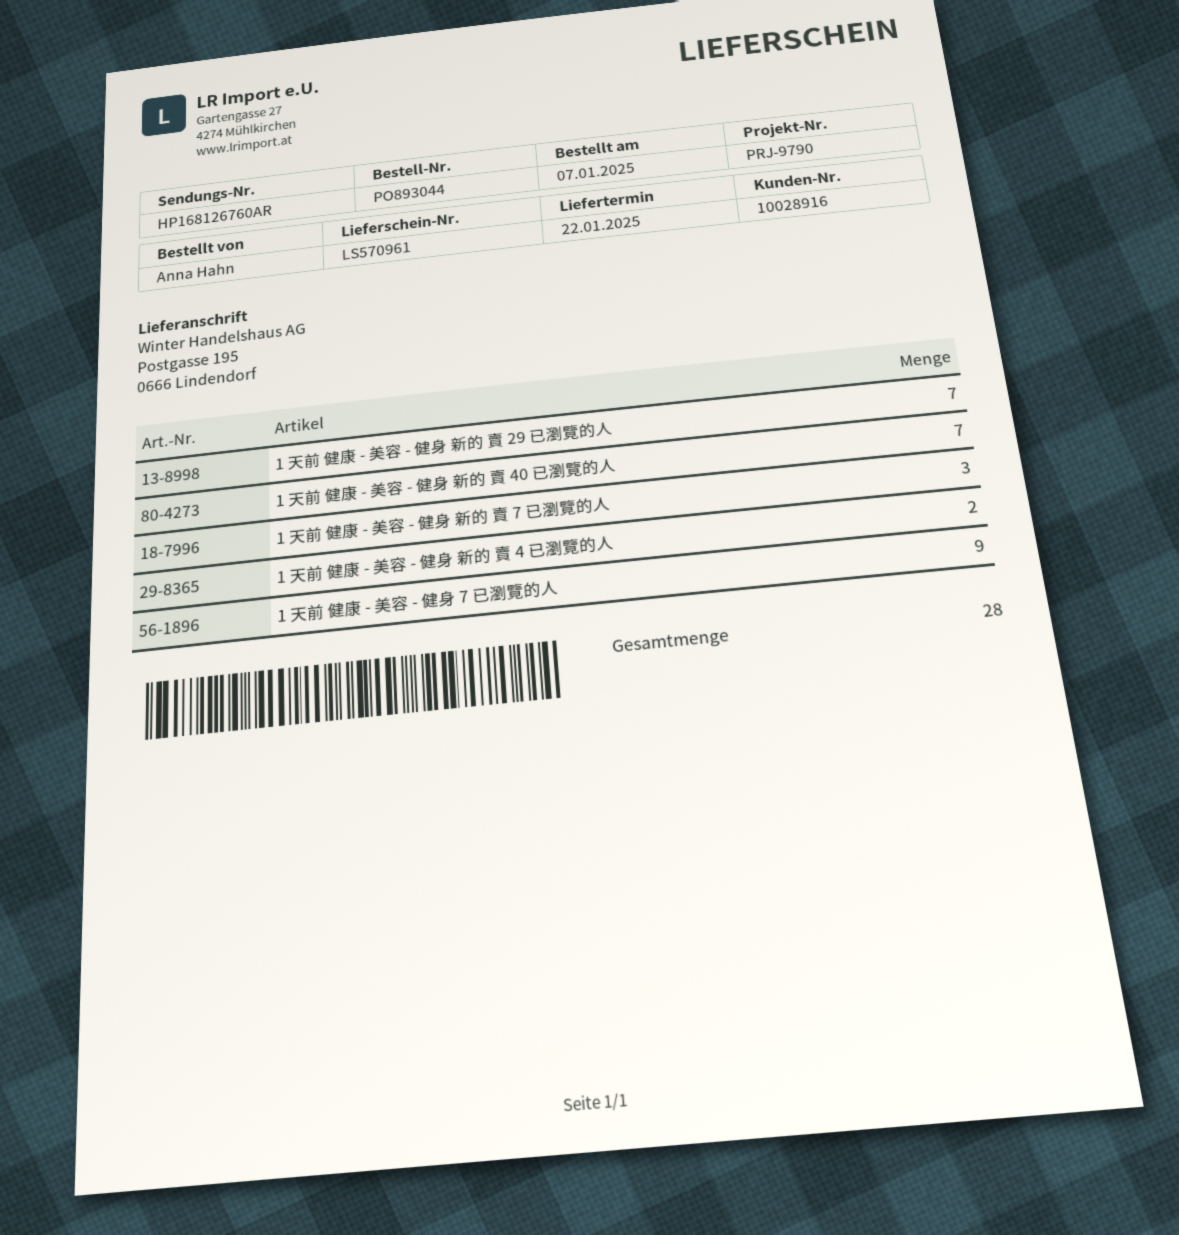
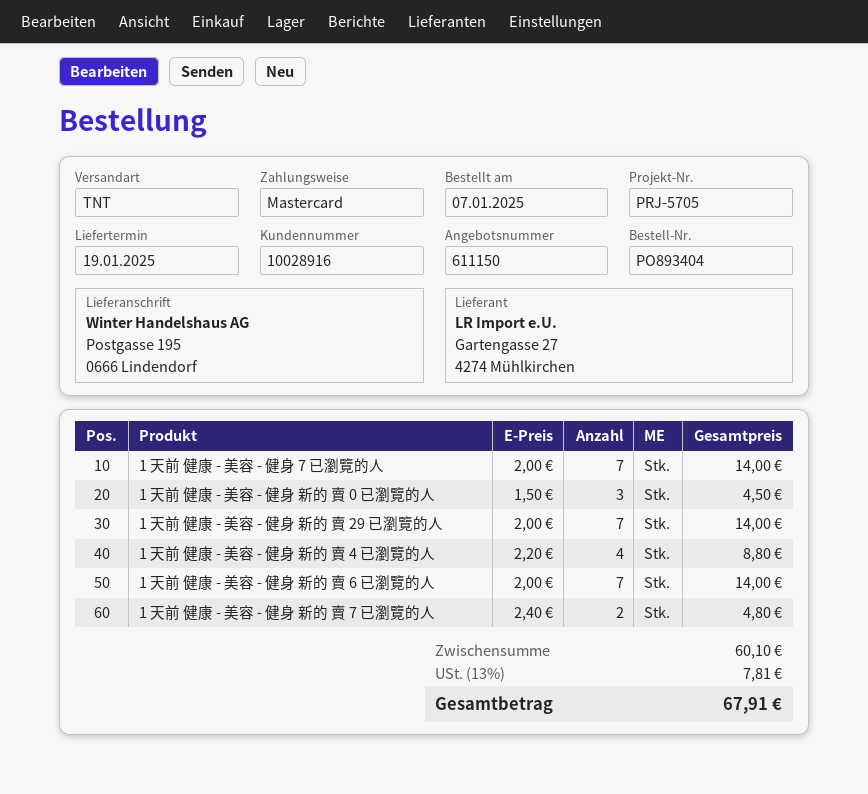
order number: PO893044 -> PO893404
delivery date: 2025-01-22 -> 2025-01-19
reference: PRJ-9790 -> PRJ-5705
1 天前 健康 - 美容 - 健身 新的 賣 40 已瀏覽的人: 7 -> none
1 天前 健康 - 美容 - 健身 新的 賣 7 已瀏覽的人: 3 -> 2
1 天前 健康 - 美容 - 健身 新的 賣 4 已瀏覽的人: 2 -> 4
1 天前 健康 - 美容 - 健身 7 已瀏覽的人: 9 -> 7
1 天前 健康 - 美容 - 健身 新的 賣 0 已瀏覽的人: none -> 3
1 天前 健康 - 美容 - 健身 新的 賣 6 已瀏覽的人: none -> 7

